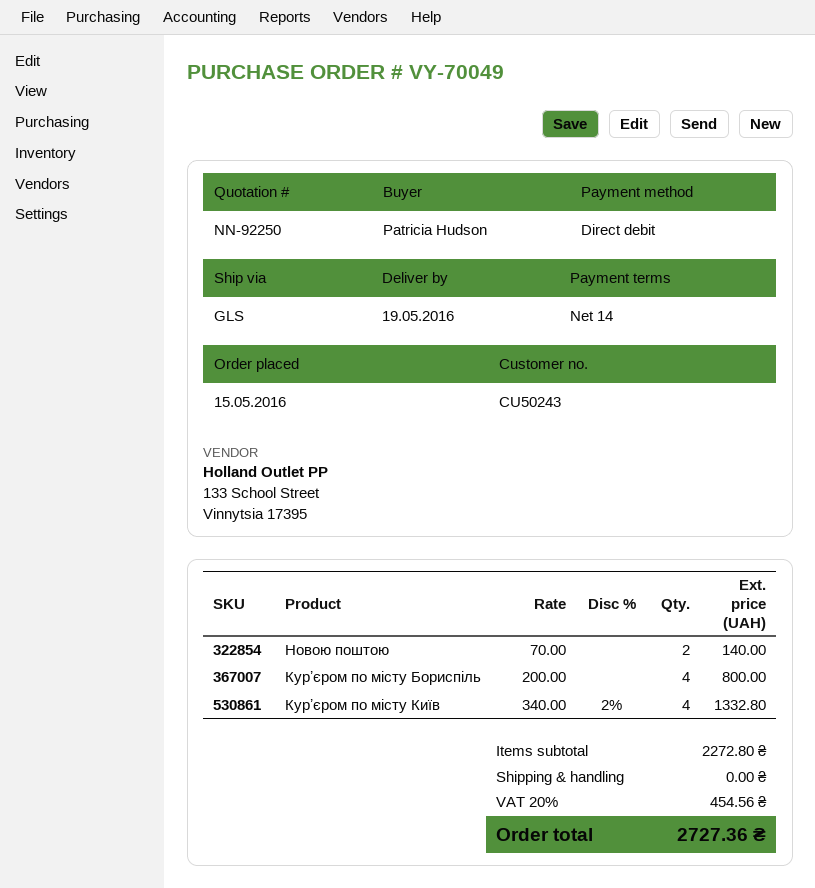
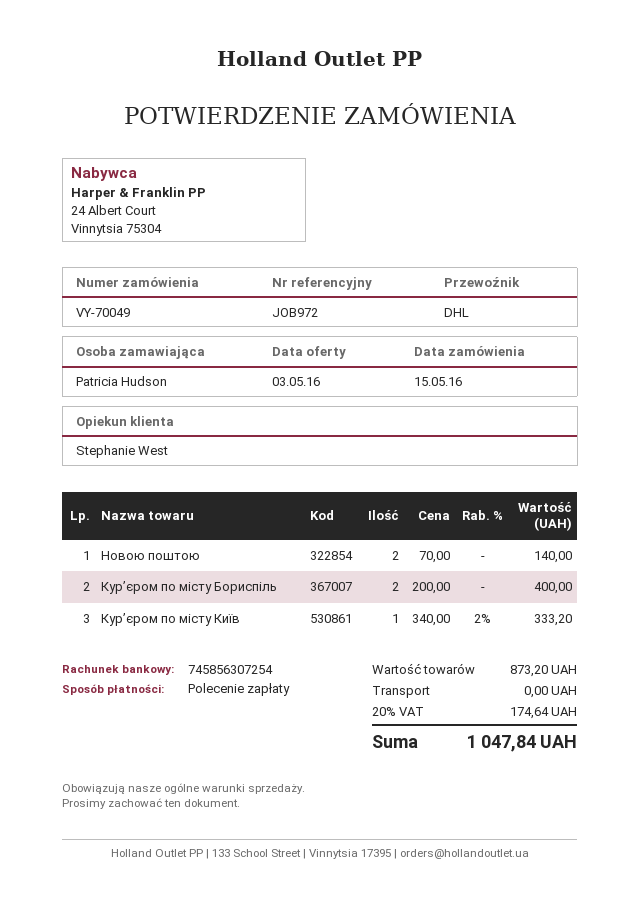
shipping method: GLS -> DHL
Курʼєром по місту Бориспіль: 4 x 200.00 = 800.00 -> 2 x 200.00 = 400.00
Курʼєром по місту Київ: 4 x 340.00 - 2% = 1332.80 -> 1 x 340.00 - 2% = 333.20
subtotal: 2272.80 -> 873.20
tax: 20% = 454.56 -> 20% = 174.64
total: 2727.36 -> 1047.84

